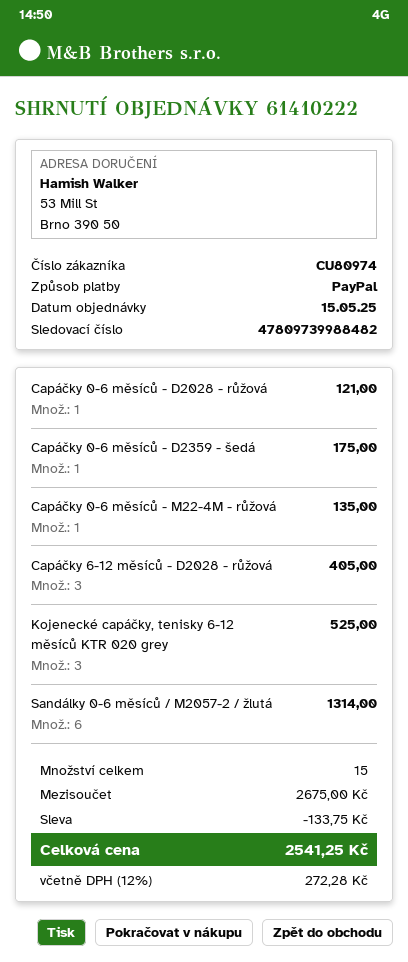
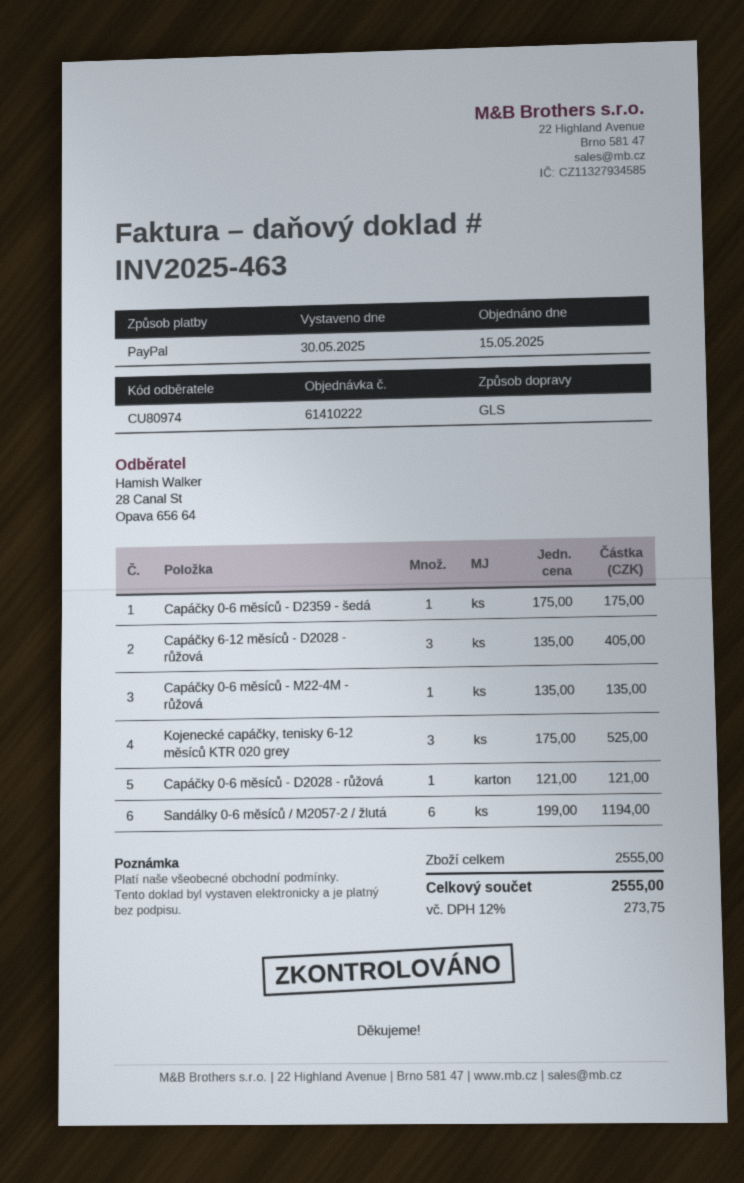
Sandálky 0-6 měsíců / M2057-2 / žlutá: 6 for 1314.00 -> 6 for 1194.00
subtotal: 2675.00 -> 2555.00
discount: 133.75 -> none
tax: 12% = 272.28 -> 12% = 273.75
total: 2541.25 -> 2555.00

